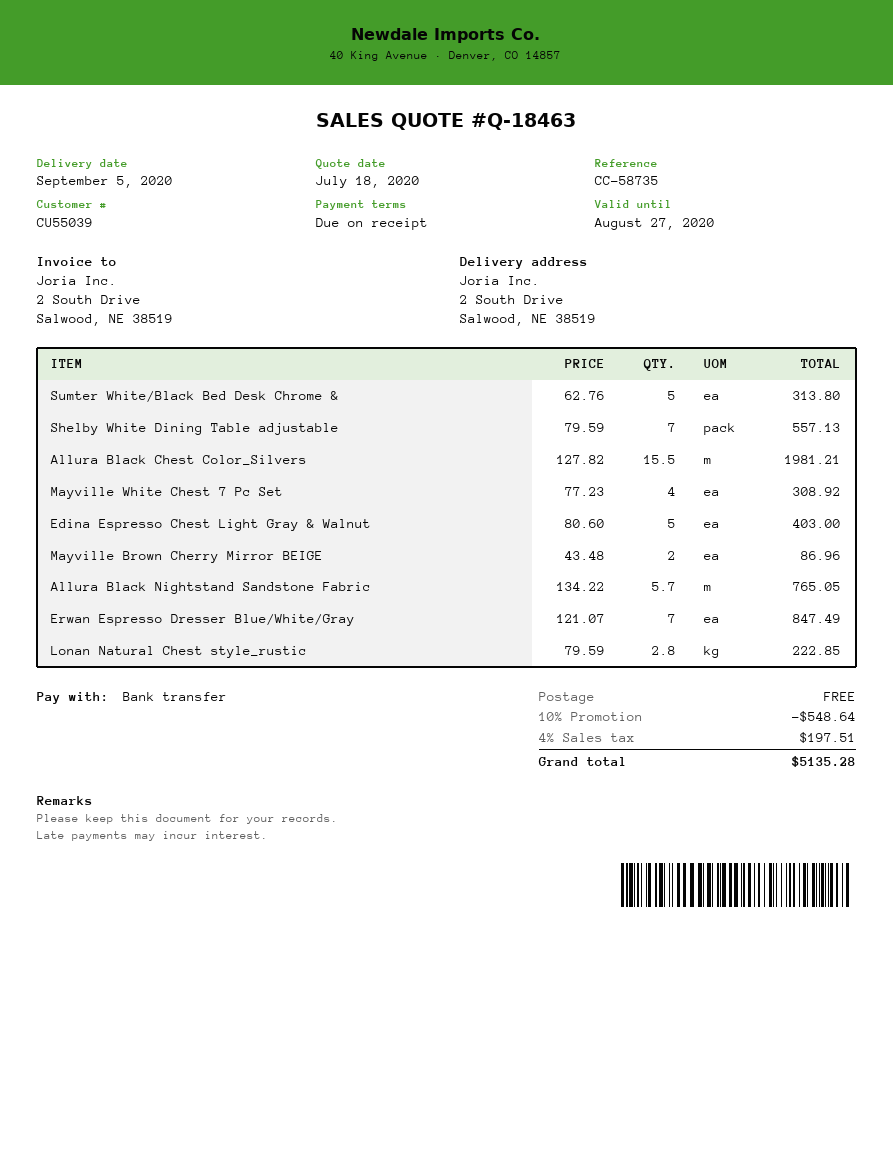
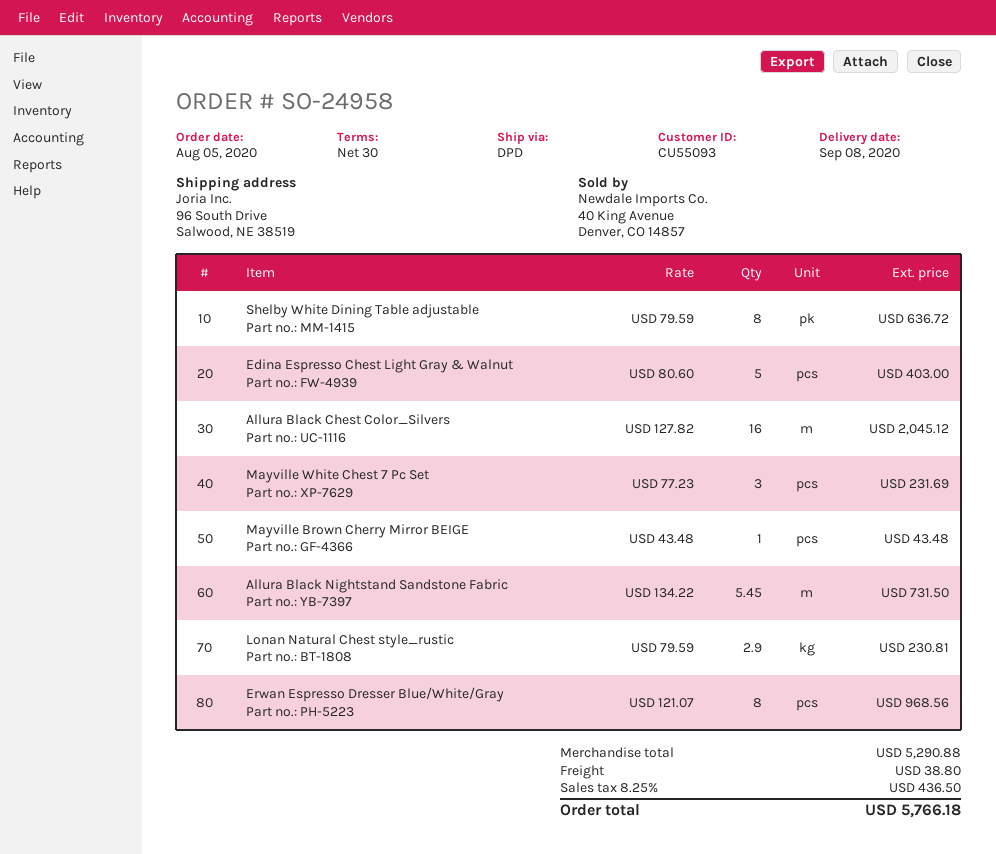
delivery date: 2020-09-05 -> 2020-09-08
payment terms: on receipt -> 30 days
customer number: CU55039 -> CU55093
ship to: 2 South Drive, Salwood, NE 38519 -> 96 South Drive, Salwood, NE 38519
Sumter White/Black Bed Desk Chrome &: 5 x 62.76 = 313.80 -> none
Shelby White Dining Table adjustable: 7 x 79.59 = 557.13 -> 8 x 79.59 = 636.72
Allura Black Chest Color_Silvers: 15.5 x 127.82 = 1981.21 -> 16 x 127.82 = 2045.12
Mayville White Chest 7 Pc Set: 4 x 77.23 = 308.92 -> 3 x 77.23 = 231.69
Mayville Brown Cherry Mirror BEIGE: 2 x 43.48 = 86.96 -> 1 x 43.48 = 43.48
Allura Black Nightstand Sandstone Fabric: 5.7 x 134.22 = 765.05 -> 5.45 x 134.22 = 731.50
Erwan Espresso Dresser Blue/White/Gray: 7 x 121.07 = 847.49 -> 8 x 121.07 = 968.56
Lonan Natural Chest style_rustic: 2.8 x 79.59 = 222.85 -> 2.9 x 79.59 = 230.81
discount: 10% = 548.64 -> none
shipping: 0.00 -> 38.80
tax: 4% = 197.51 -> 8.25% = 436.50
total: 5135.28 -> 5766.18

